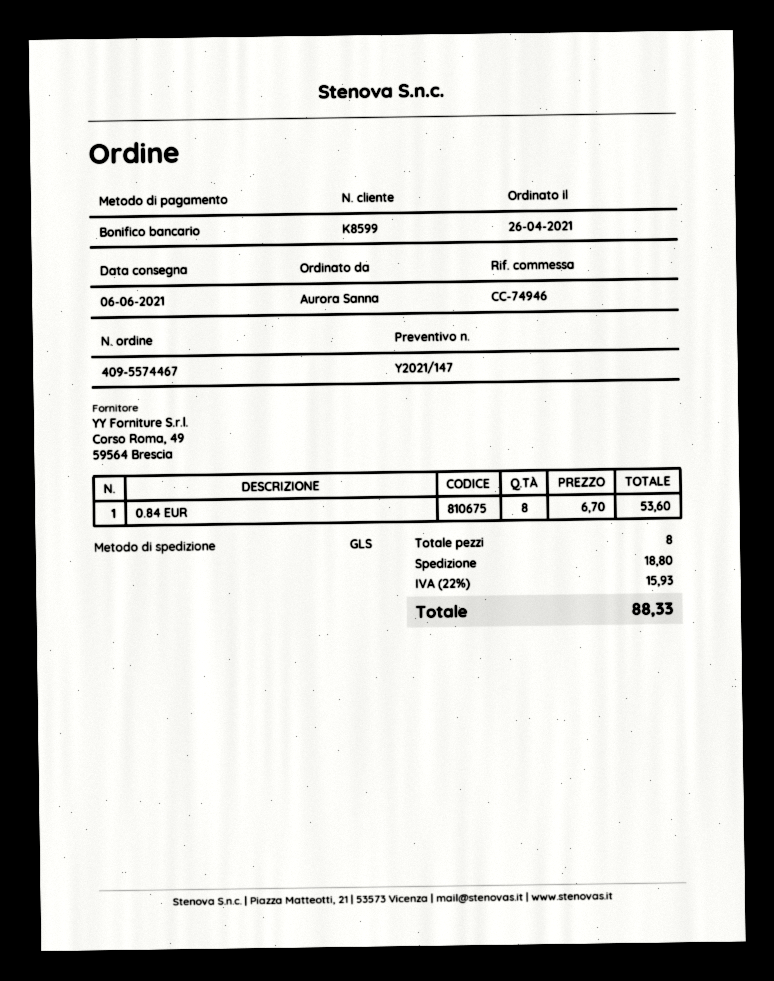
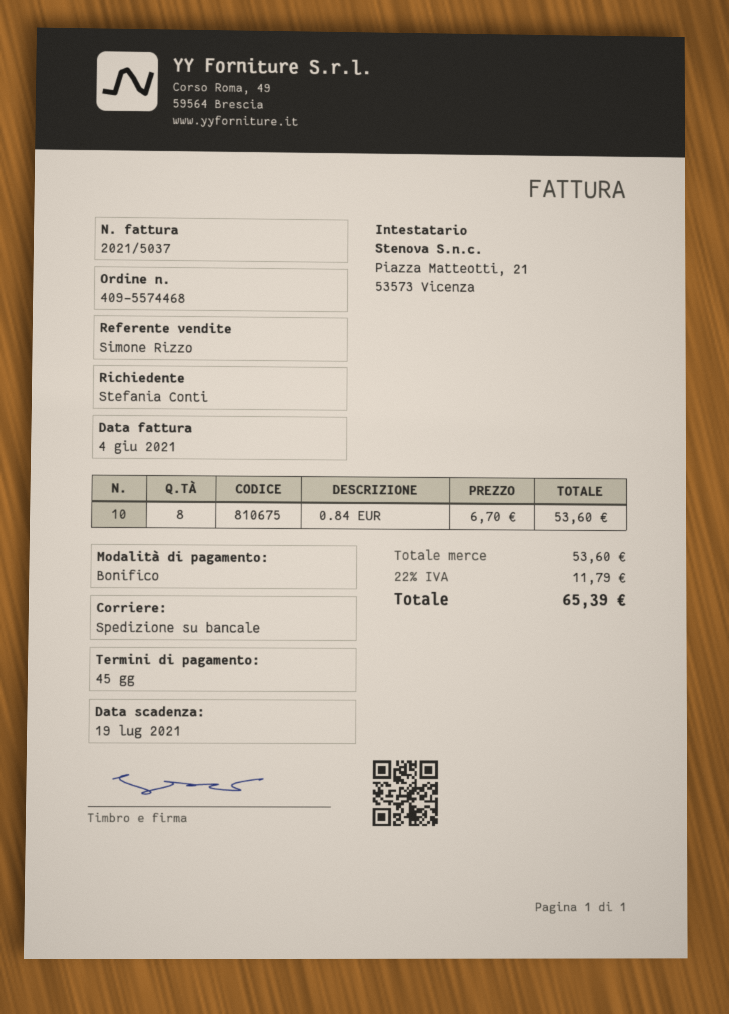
order number: 409-5574467 -> 409-5574468
ordered by: Aurora Sanna -> Stefania Conti
shipping method: GLS -> pallet freight
shipping: 18.80 -> none
tax: 22% = 15.93 -> 22% = 11.79
total: 88.33 -> 65.39

